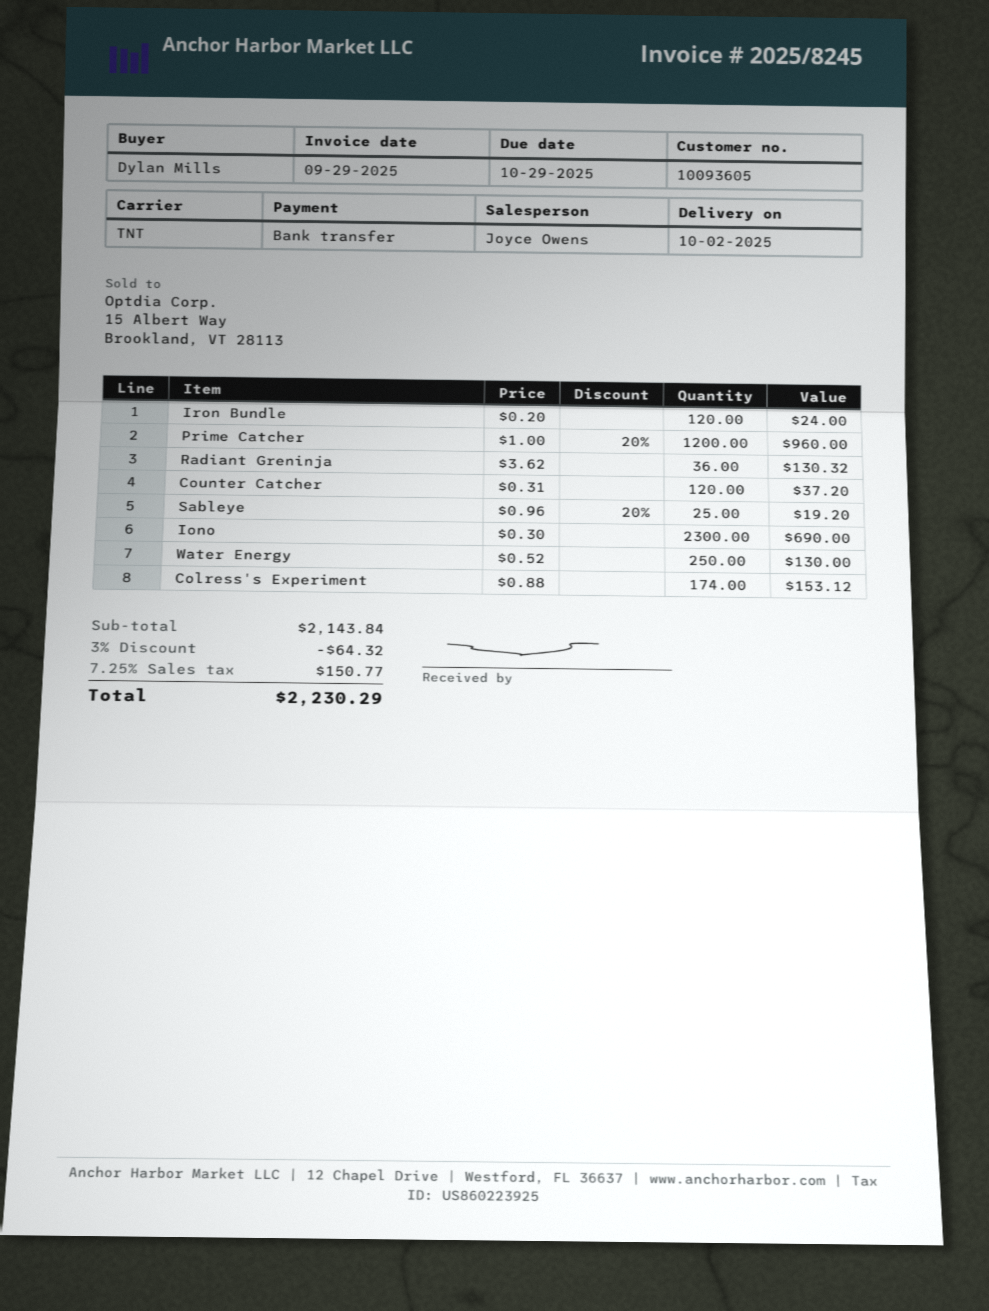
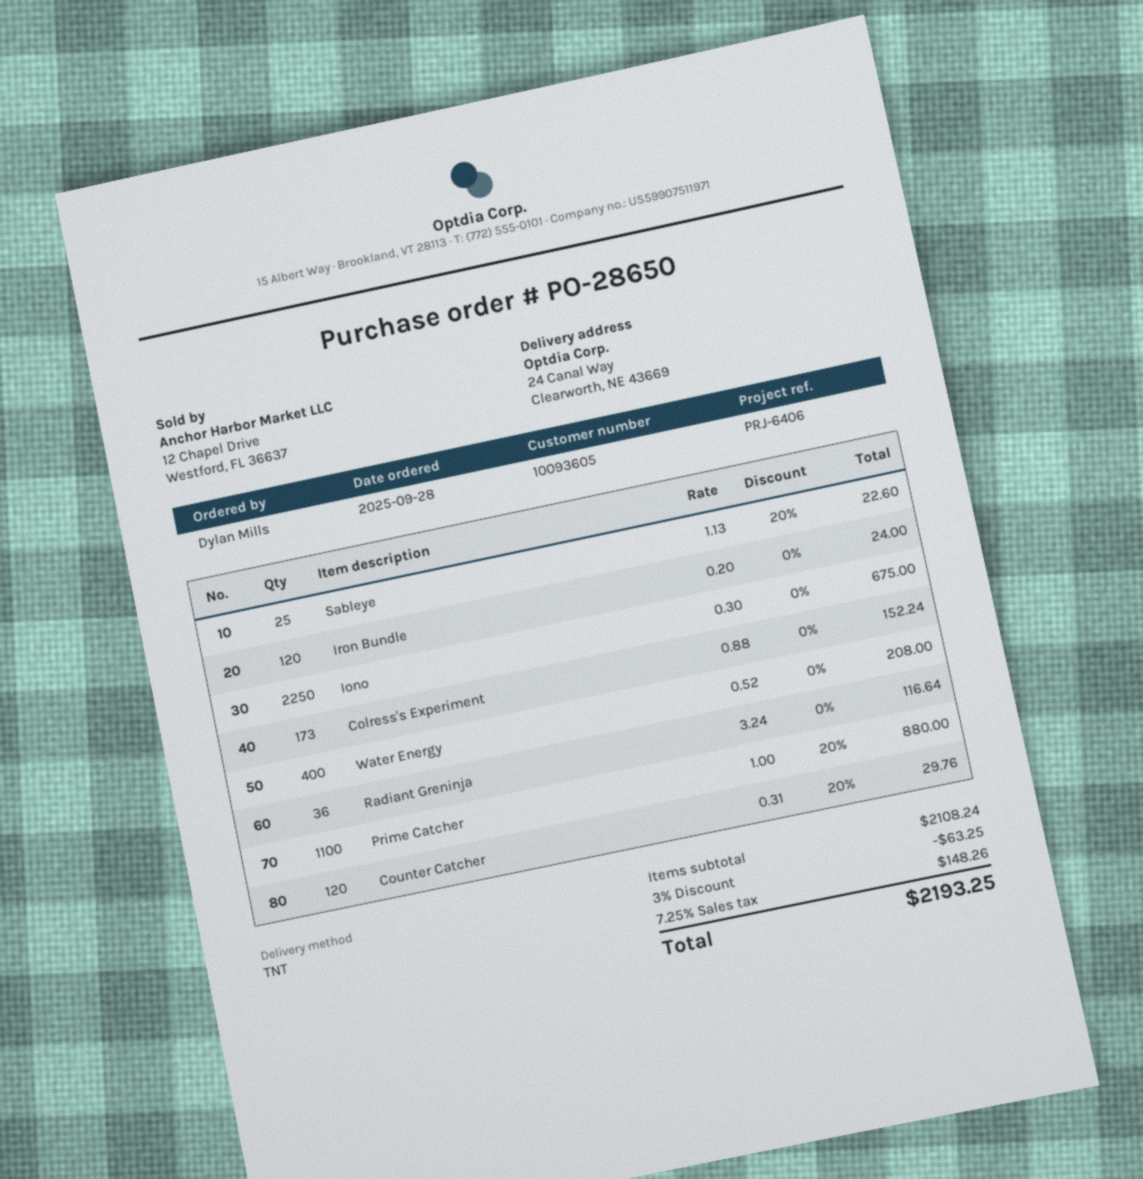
Prime Catcher: 1200 x 1.00 - 20% = 960.00 -> 1100 x 1.00 - 20% = 880.00
Radiant Greninja: 36 x 3.62 = 130.32 -> 36 x 3.24 = 116.64
Counter Catcher: 120 x 0.31 = 37.20 -> 120 x 0.31 - 20% = 29.76
Sableye: 25 x 0.96 - 20% = 19.20 -> 25 x 1.13 - 20% = 22.60
Iono: 2300 x 0.30 = 690.00 -> 2250 x 0.30 = 675.00
Water Energy: 250 x 0.52 = 130.00 -> 400 x 0.52 = 208.00
Colress's Experiment: 174 x 0.88 = 153.12 -> 173 x 0.88 = 152.24
subtotal: 2143.84 -> 2108.24
discount: 3% = 64.32 -> 3% = 63.25
tax: 7.25% = 150.77 -> 7.25% = 148.26
total: 2230.29 -> 2193.25

